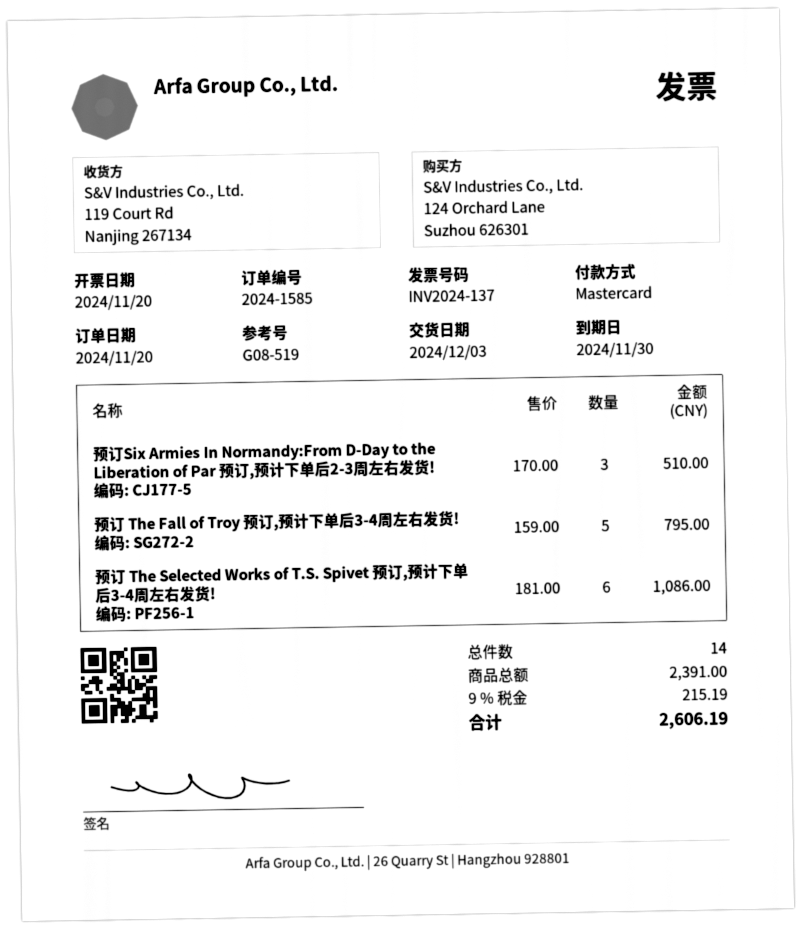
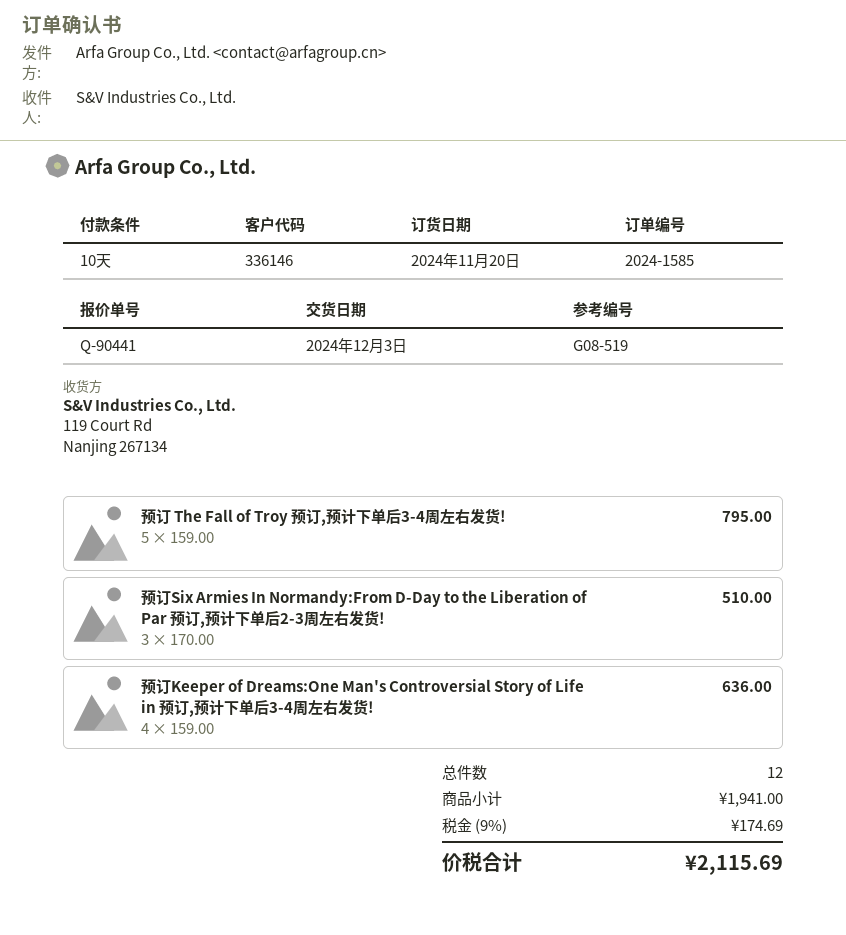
预订 The Selected Works of T.S. Spivet 预订,预计下单后3-4周左右发货!: 6 x 181.00 = 1086.00 -> none
预订Keeper of Dreams:One Man's Controversial Story of Life in 预订,预计下单后3-4周左右发货!: none -> 4 x 159.00 = 636.00
total quantity: 14 -> 12
subtotal: 2391.00 -> 1941.00
tax: 9% = 215.19 -> 9% = 174.69
total: 2606.19 -> 2115.69

